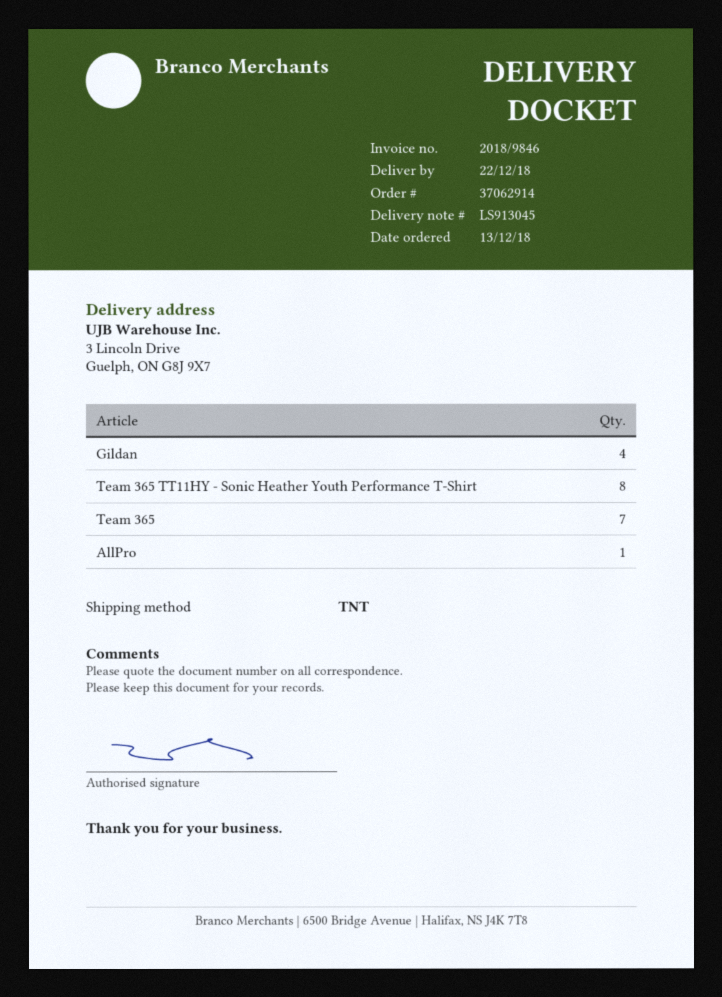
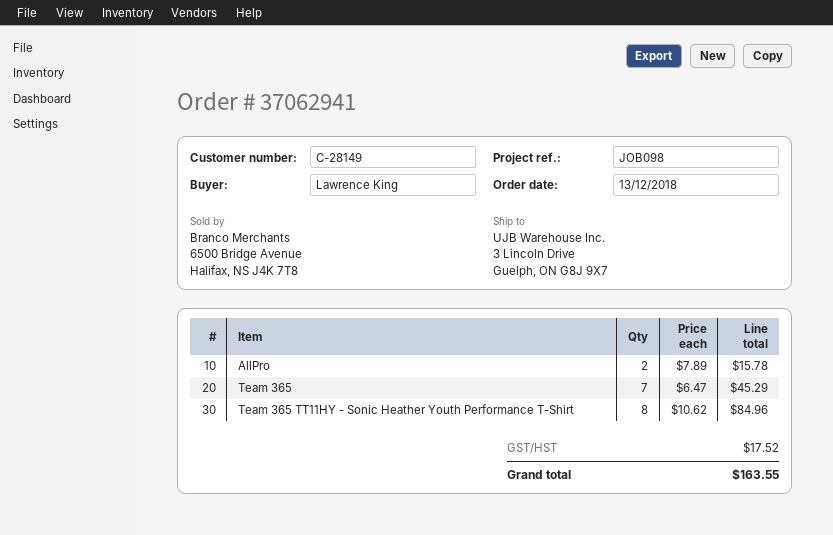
order number: 37062914 -> 37062941
Gildan: 4 -> none
AllPro: 1 -> 2

